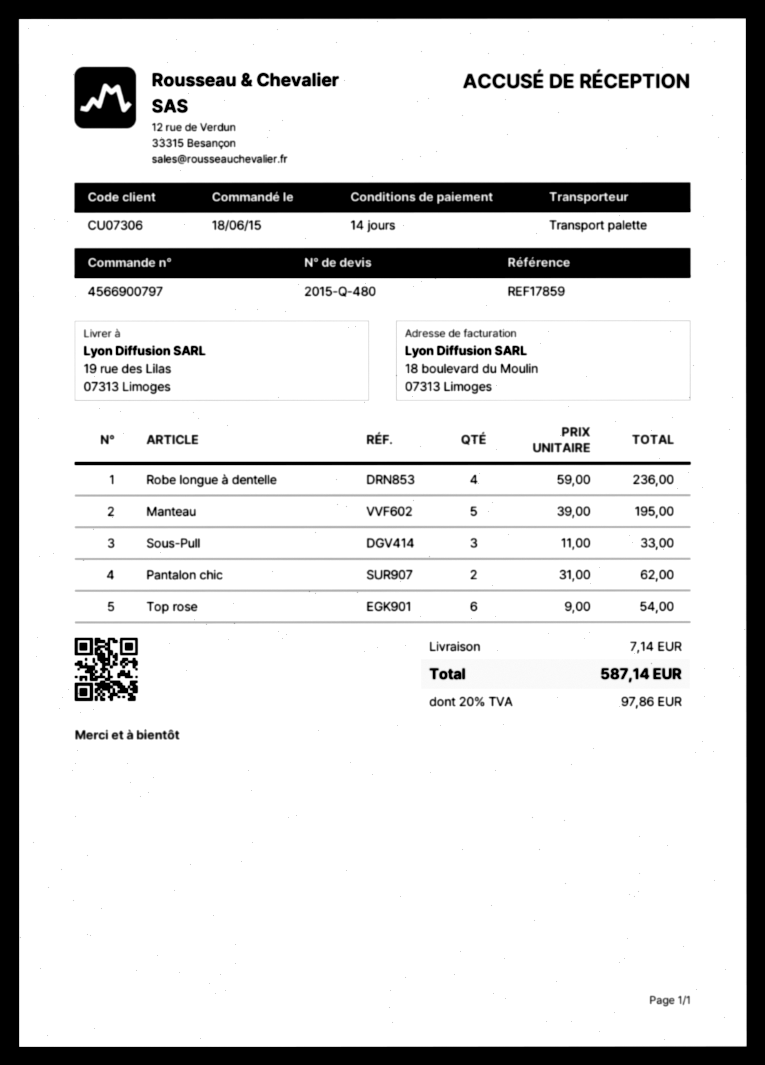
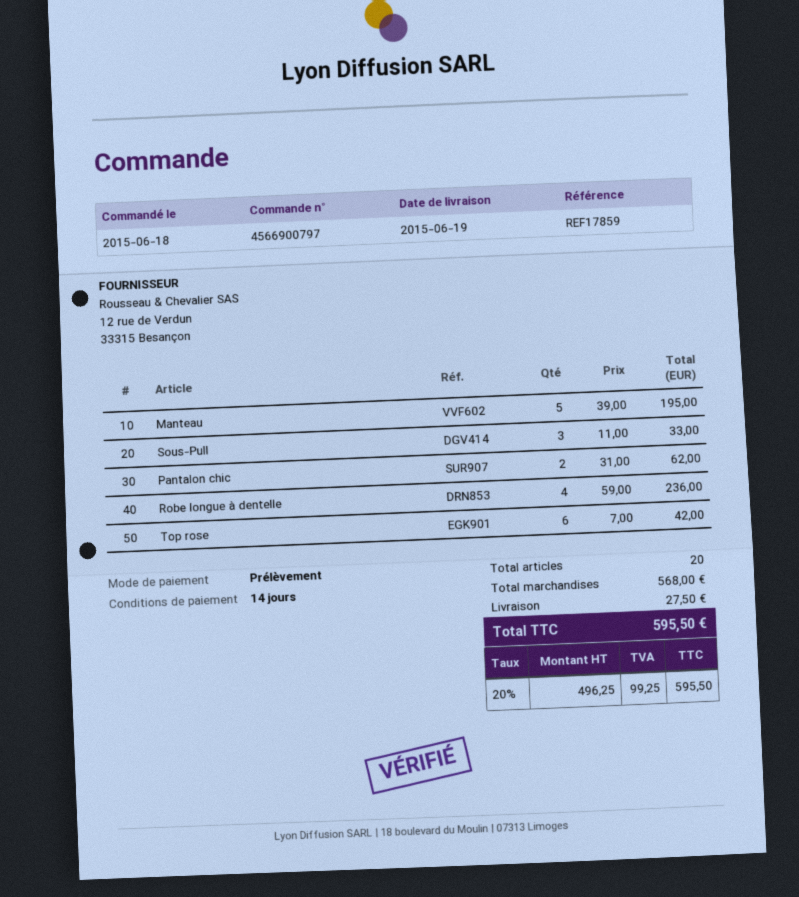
Top rose: 6 x 9.00 = 54.00 -> 6 x 7.00 = 42.00
shipping: 7.14 -> 27.50
tax: 20% = 97.86 -> 20% = 99.25
total: 587.14 -> 595.50

